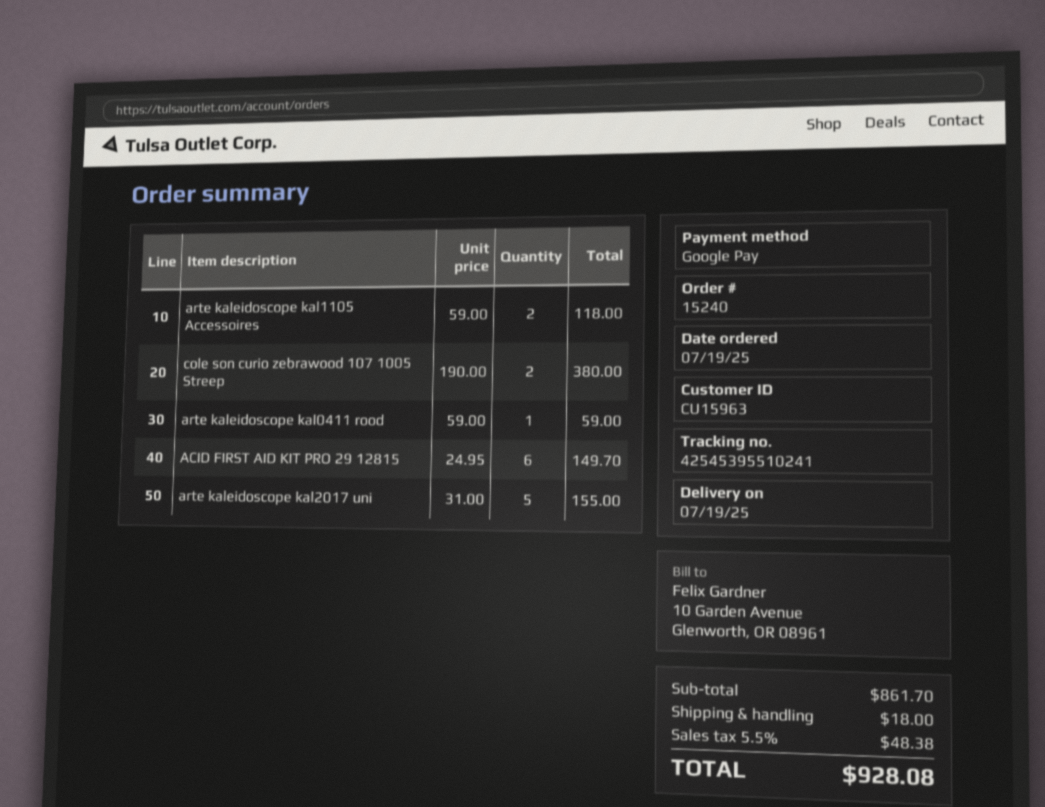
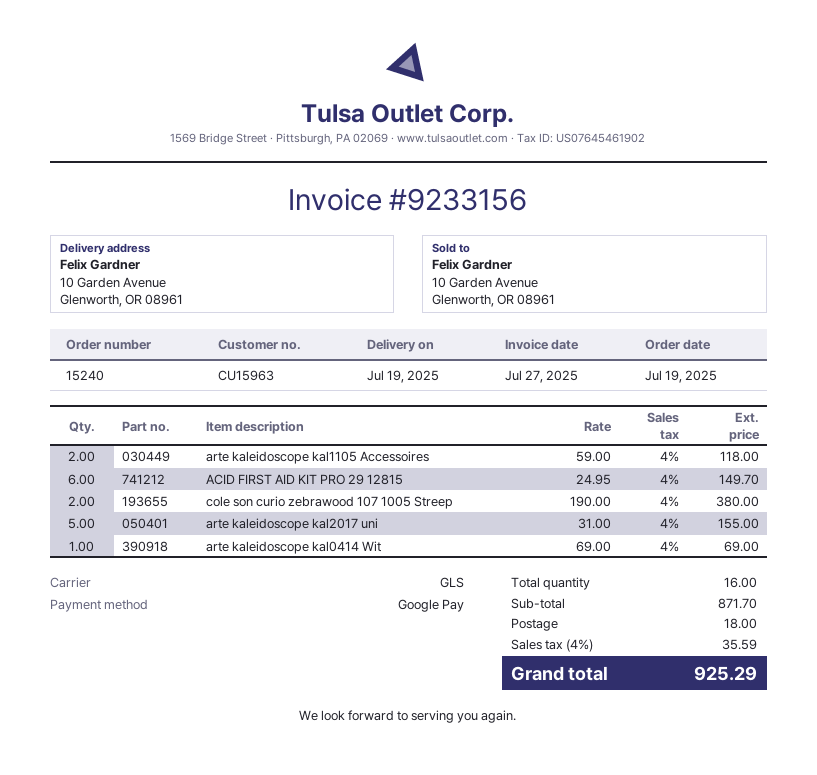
arte kaleidoscope kal0411 rood: 1 x 59.00 = 59.00 -> none
arte kaleidoscope kal0414 Wit: none -> 1 x 69.00 = 69.00
subtotal: 861.70 -> 871.70
tax: 5.5% = 48.38 -> 4% = 35.59
total: 928.08 -> 925.29

